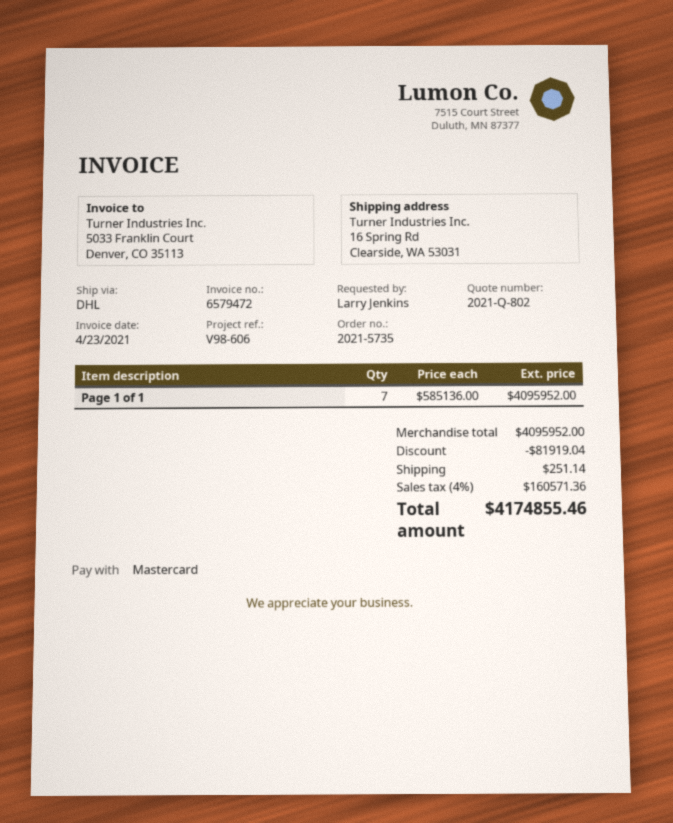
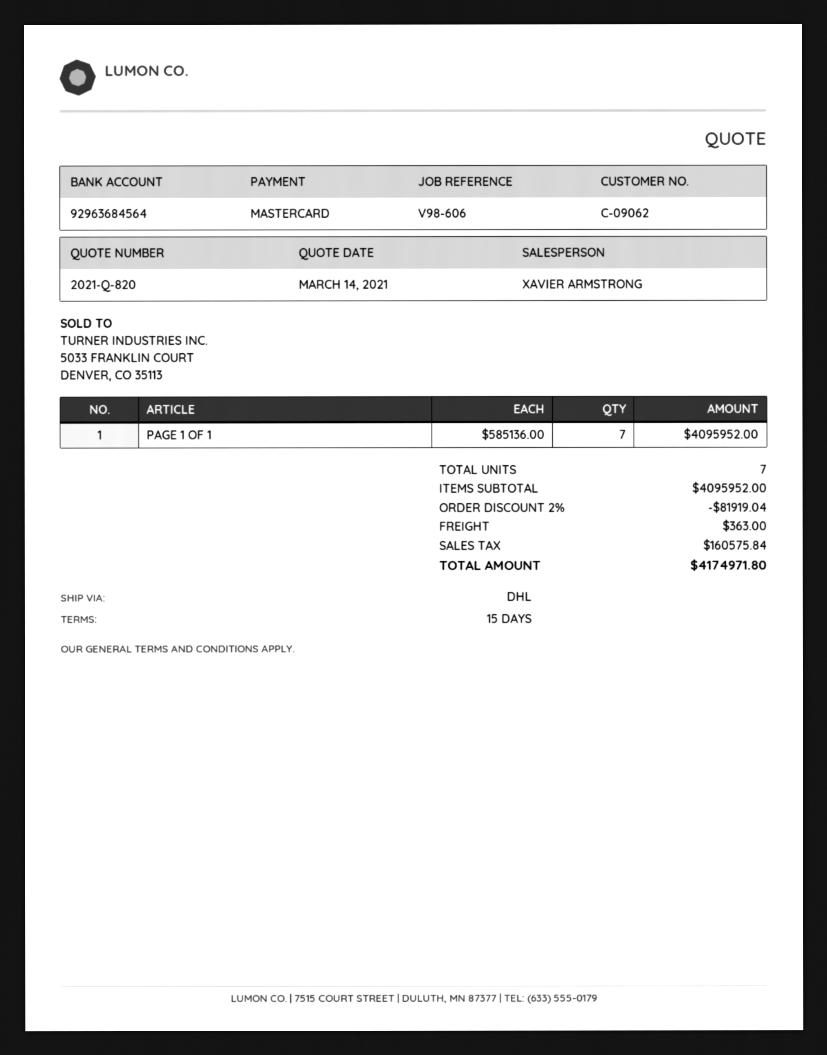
quote number: 2021-Q-802 -> 2021-Q-820
shipping: 251.14 -> 363.00
tax: 160571.36 -> 160575.84
total: 4174855.46 -> 4174971.80

